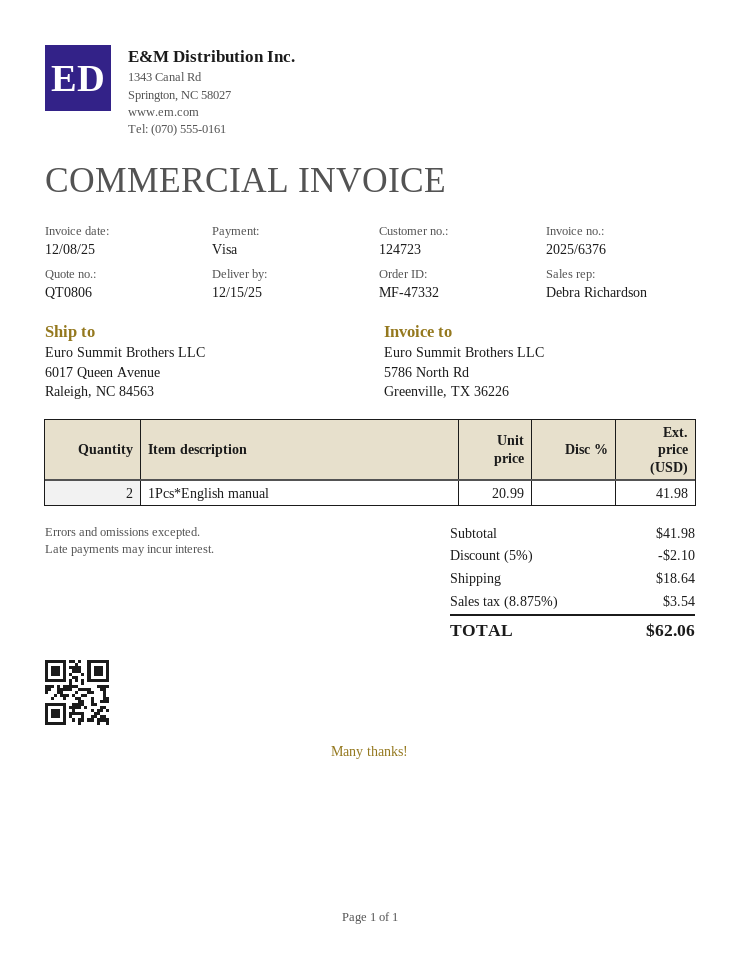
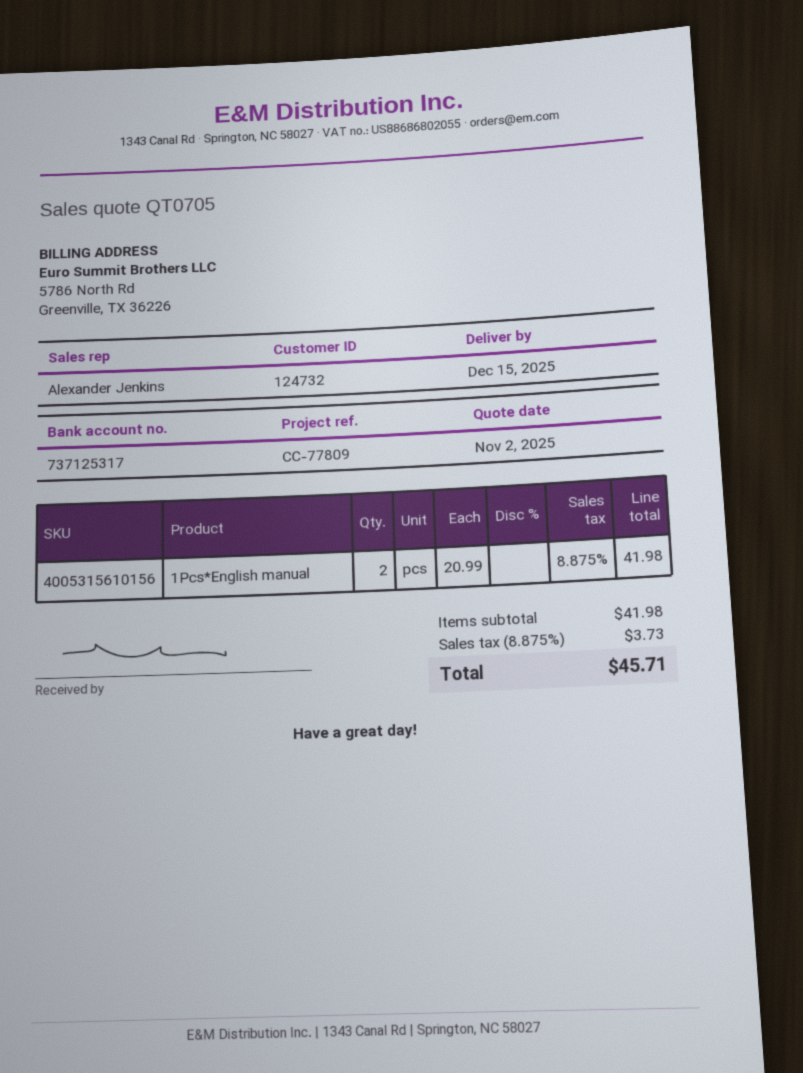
quote number: QT0806 -> QT0705
customer number: 124723 -> 124732
sales rep: Debra Richardson -> Alexander Jenkins
discount: 5% = 2.10 -> none
shipping: 18.64 -> none
tax: 8.875% = 3.54 -> 8.875% = 3.73
total: 62.06 -> 45.71

